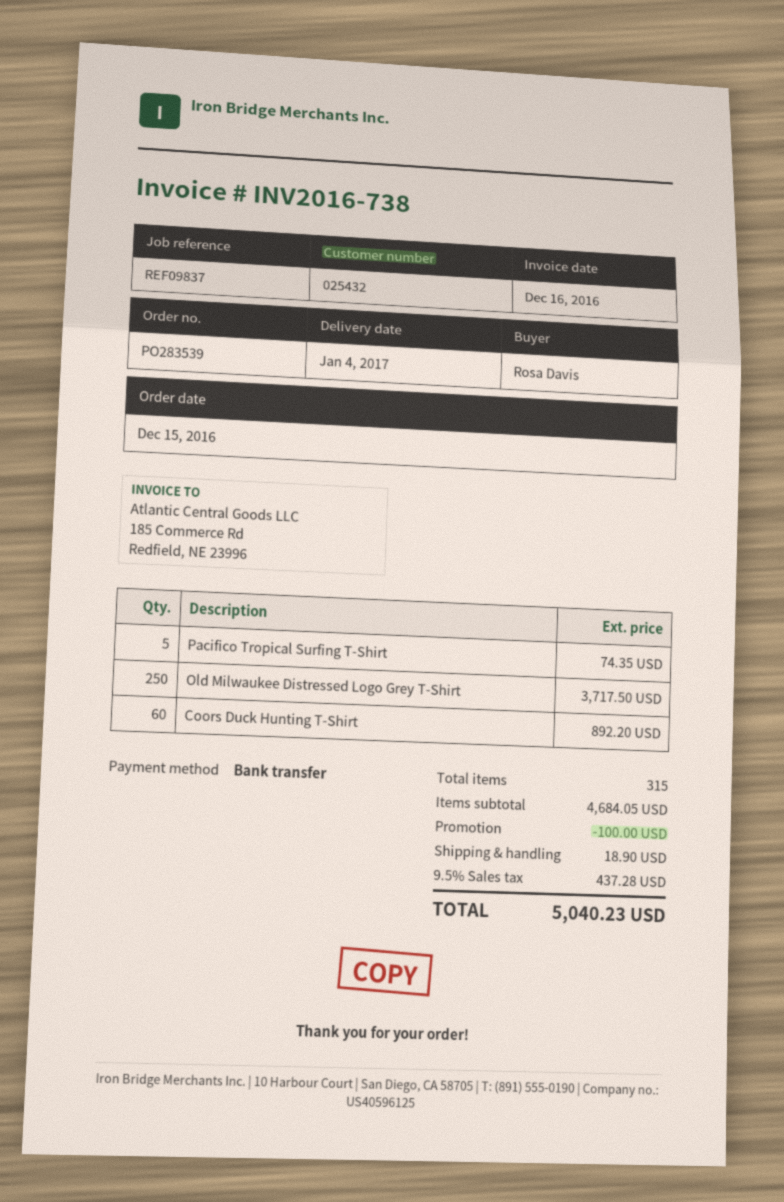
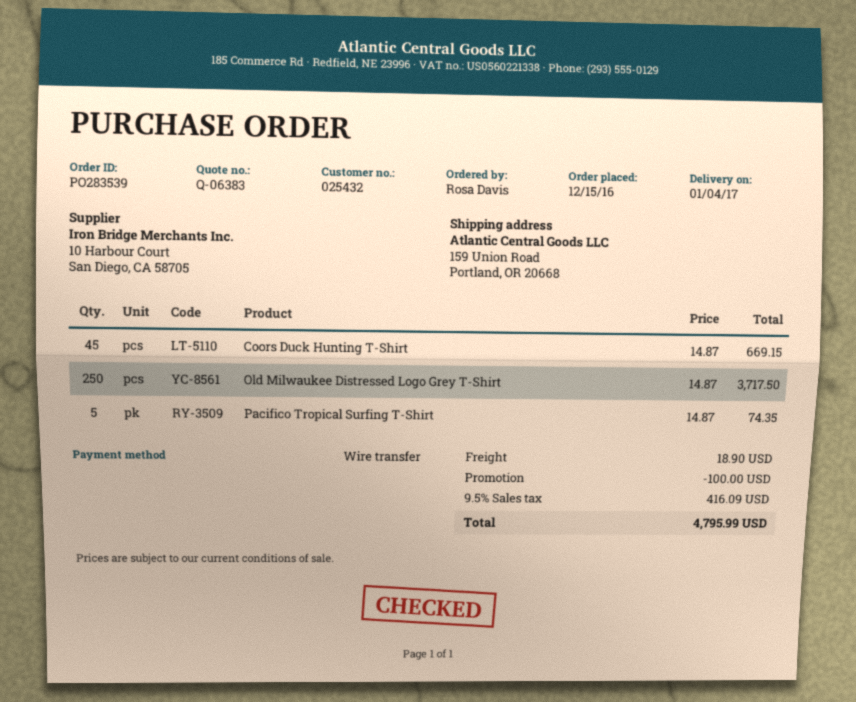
Coors Duck Hunting T-Shirt: 60 for 892.20 -> 45 for 669.15
tax: 9.5% = 437.28 -> 9.5% = 416.09
total: 5040.23 -> 4795.99

